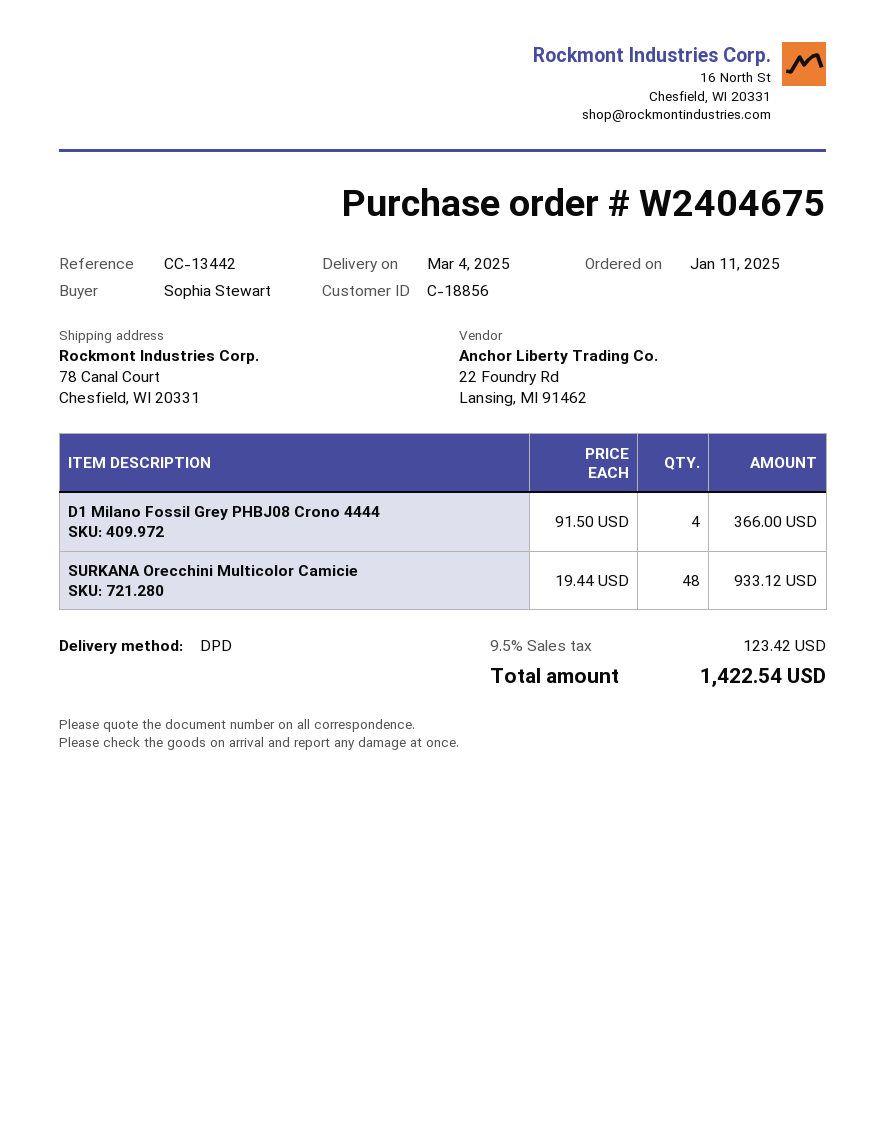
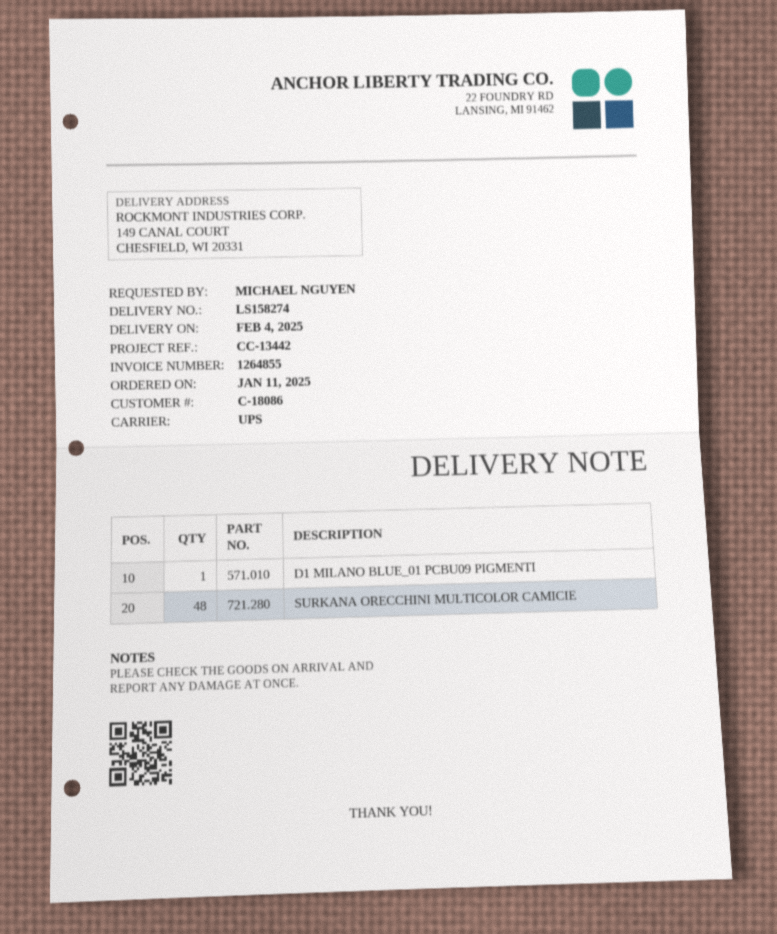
delivery date: 2025-03-04 -> 2025-02-04
customer number: C-18856 -> C-18086
ordered by: Sophia Stewart -> MICHAEL NGUYEN
shipping method: DPD -> UPS
ship to: 78 Canal Court, Chesfield, WI 20331 -> 149 CANAL COURT, CHESFIELD, WI 20331
D1 Milano Fossil Grey PHBJ08 Crono 4444: 4 -> none
D1 MILANO BLUE_01 PCBU09 PIGMENTI: none -> 1

